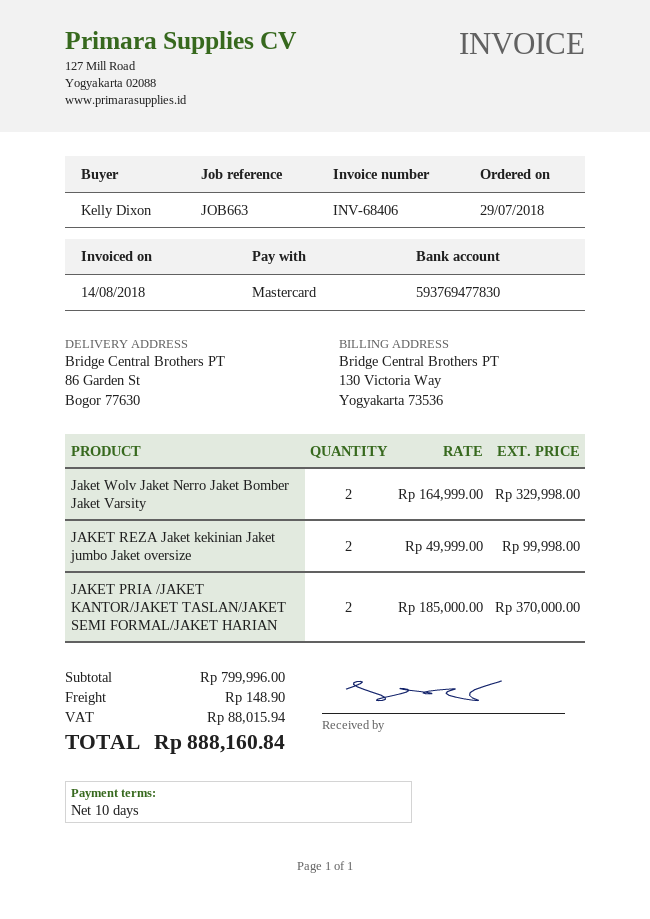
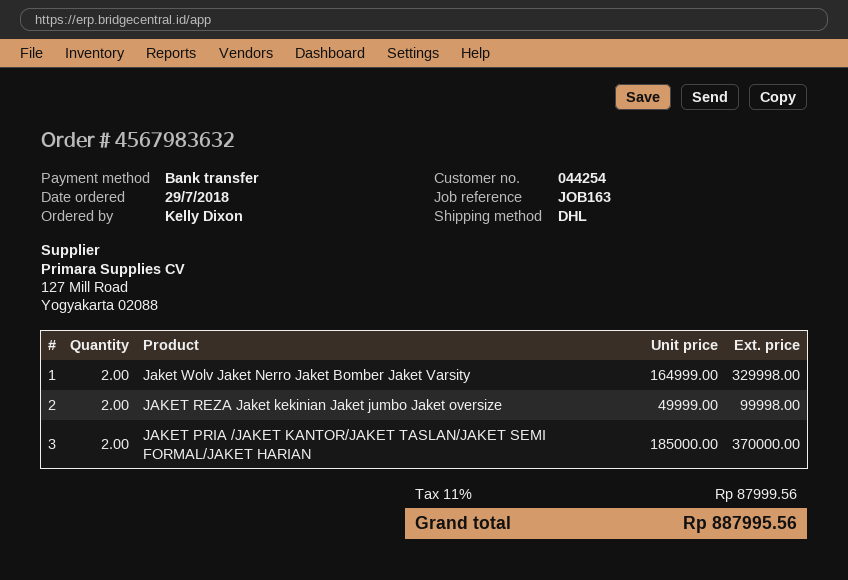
reference: JOB663 -> JOB163
payment method: Mastercard -> bank transfer
shipping: 148.90 -> none
tax: 88015.94 -> 87999.56
total: 888160.84 -> 887995.56

